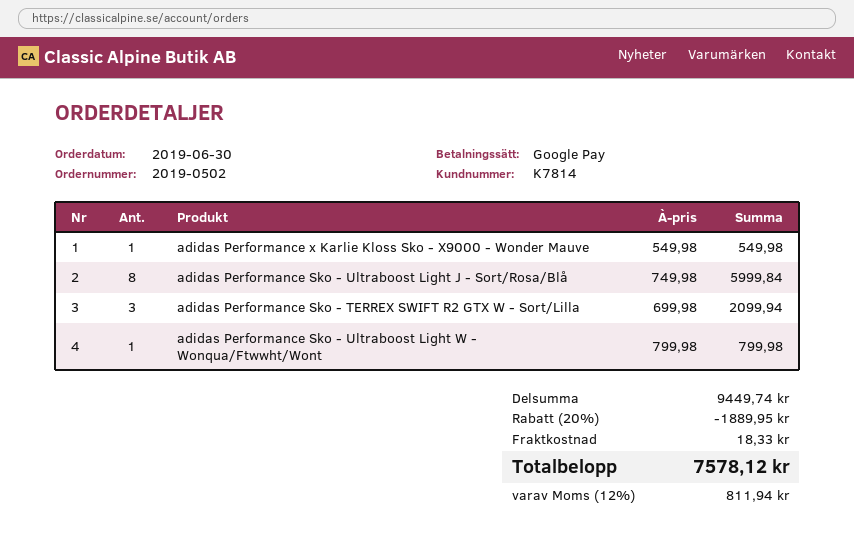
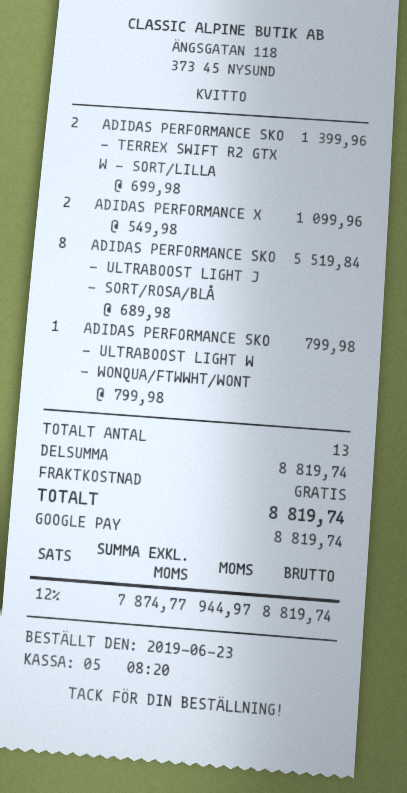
order date: 2019-06-30 -> 2019-06-23
adidas Performance x Karlie Kloss Sko - X9000 - Wonder Mauve: 1 x 549.98 = 549.98 -> 2 x 549.98 = 1099.96
adidas Performance Sko - Ultraboost Light J - Sort/Rosa/Blå: 8 x 749.98 = 5999.84 -> 8 x 689.98 = 5519.84
adidas Performance Sko - TERREX SWIFT R2 GTX W - Sort/Lilla: 3 x 699.98 = 2099.94 -> 2 x 699.98 = 1399.96
subtotal: 9449.74 -> 8819.74
discount: 20% = 1889.95 -> none
shipping: 18.33 -> 0.00
tax: 12% = 811.94 -> 12% = 944.97
total: 7578.12 -> 8819.74

